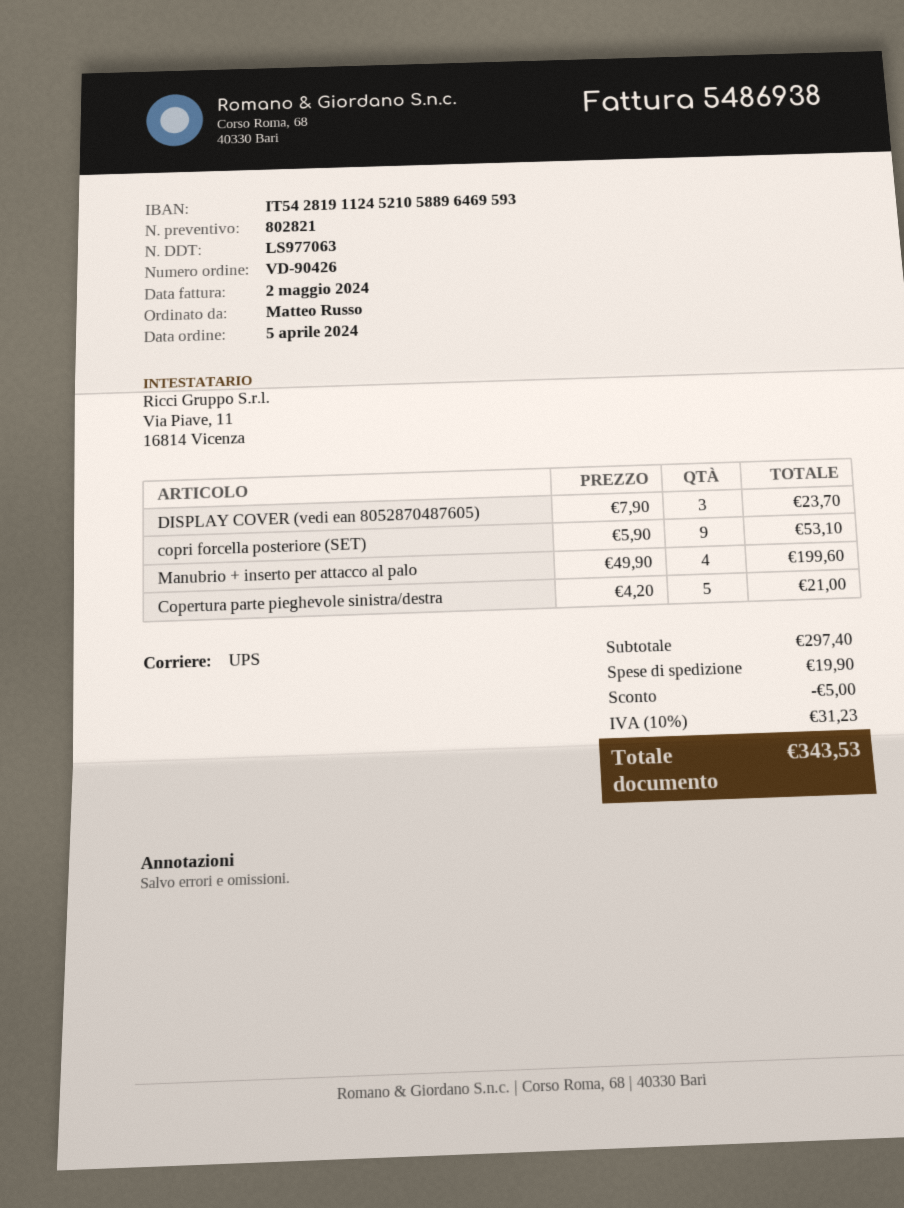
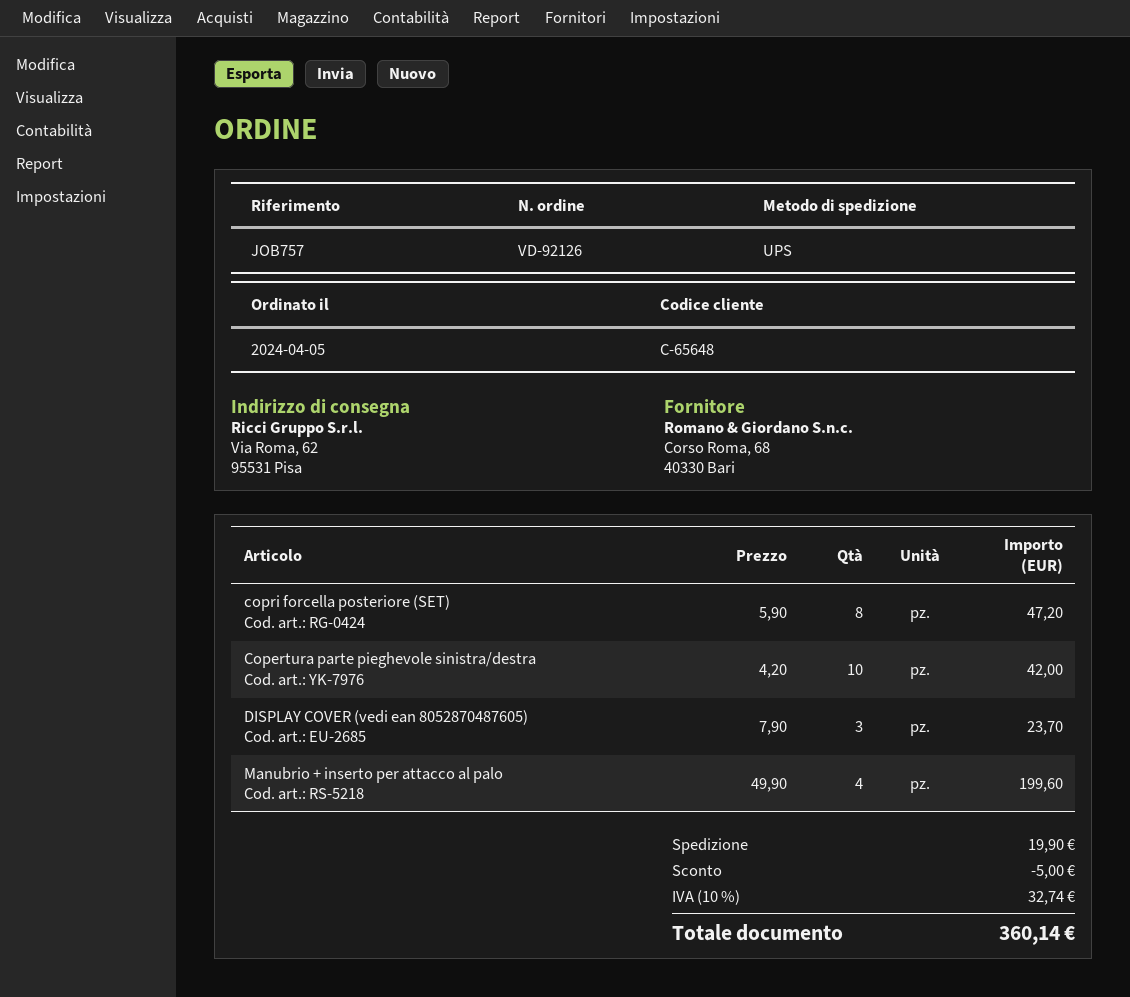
order number: VD-90426 -> VD-92126
copri forcella posteriore (SET): 9 x 5.90 = 53.10 -> 8 x 5.90 = 47.20
Copertura parte pieghevole sinistra/destra: 5 x 4.20 = 21.00 -> 10 x 4.20 = 42.00
tax: 10% = 31.23 -> 10% = 32.74
total: 343.53 -> 360.14

